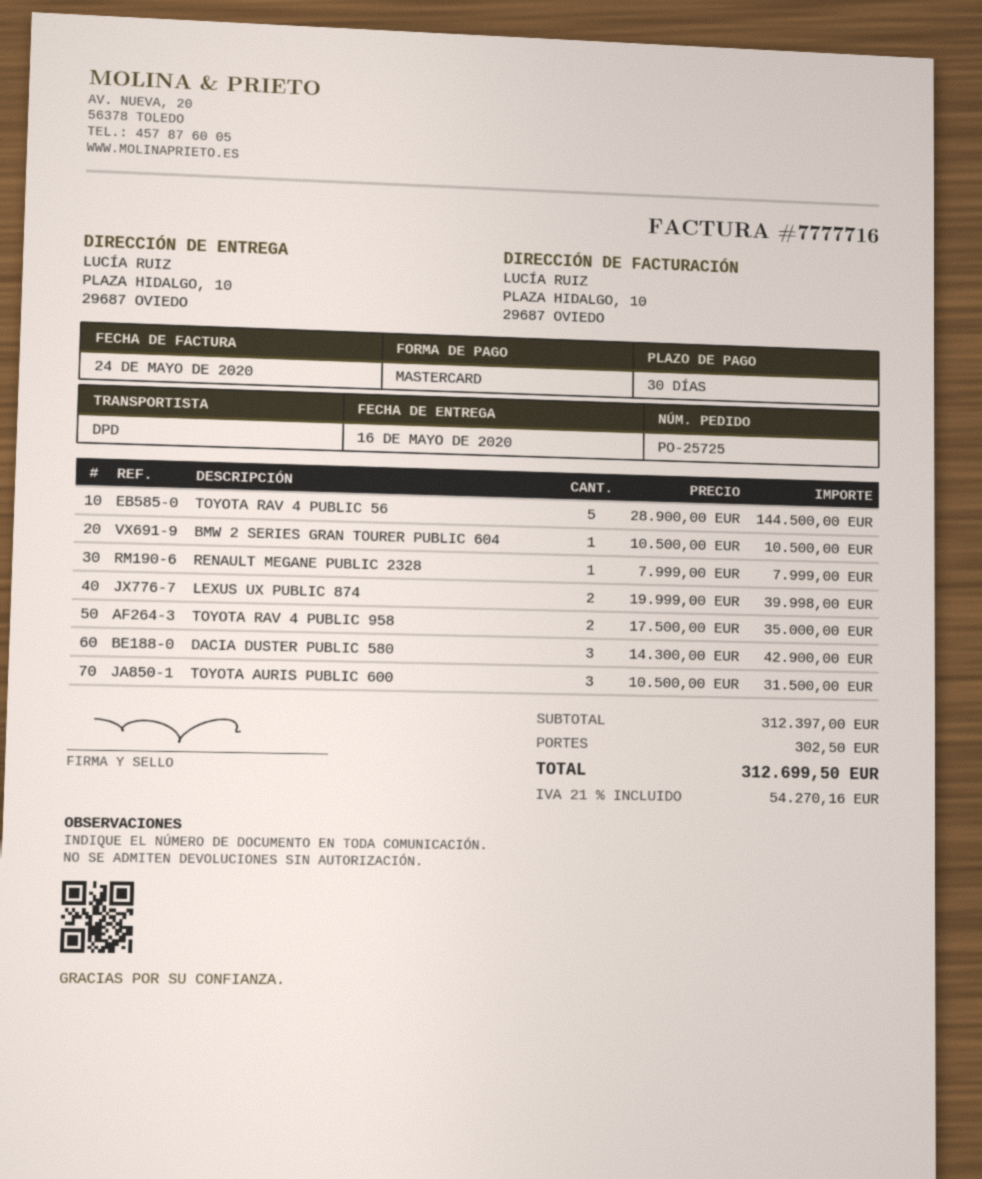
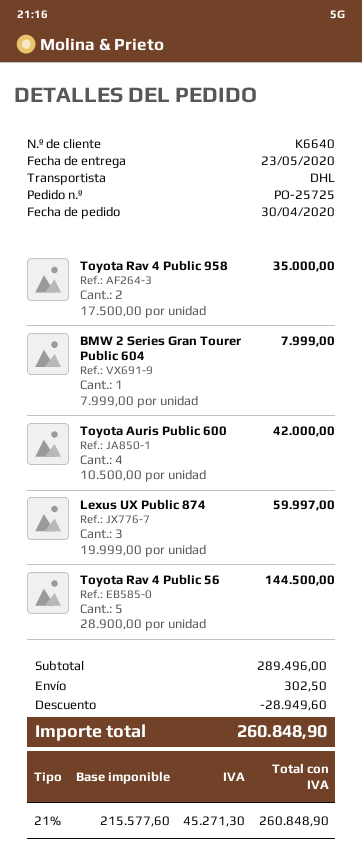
delivery date: 2020-05-16 -> 2020-05-23
shipping method: DPD -> DHL
BMW 2 SERIES GRAN TOURER PUBLIC 604: 1 x 10500.00 = 10500.00 -> 1 x 7999.00 = 7999.00
RENAULT MEGANE PUBLIC 2328: 1 x 7999.00 = 7999.00 -> none
LEXUS UX PUBLIC 874: 2 x 19999.00 = 39998.00 -> 3 x 19999.00 = 59997.00
DACIA DUSTER PUBLIC 580: 3 x 14300.00 = 42900.00 -> none
TOYOTA AURIS PUBLIC 600: 3 x 10500.00 = 31500.00 -> 4 x 10500.00 = 42000.00
subtotal: 312397.00 -> 289496.00
discount: none -> 28949.60
tax: 21% = 54270.16 -> 21% = 45271.30
total: 312699.50 -> 260848.90

